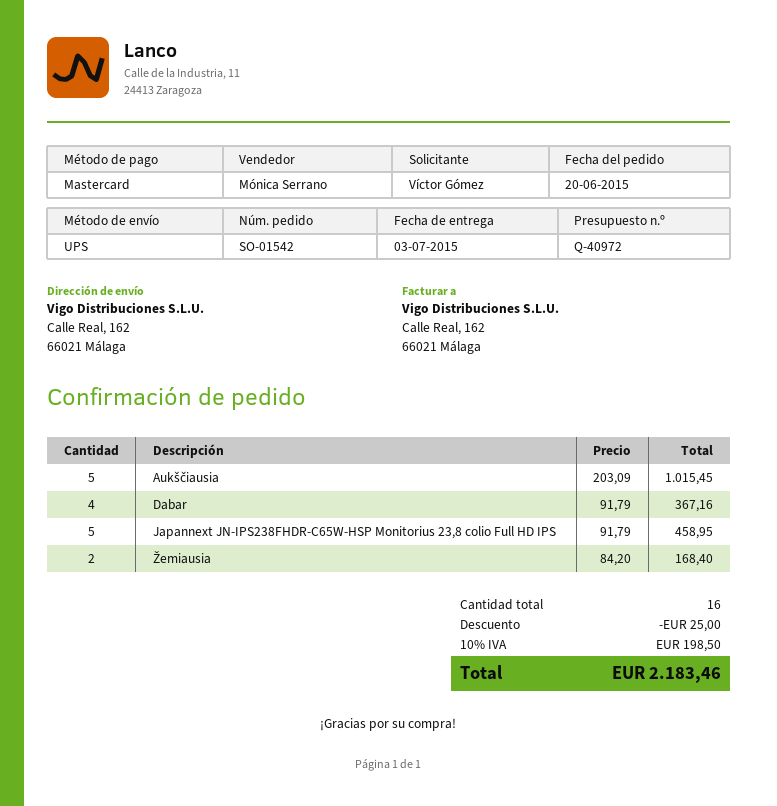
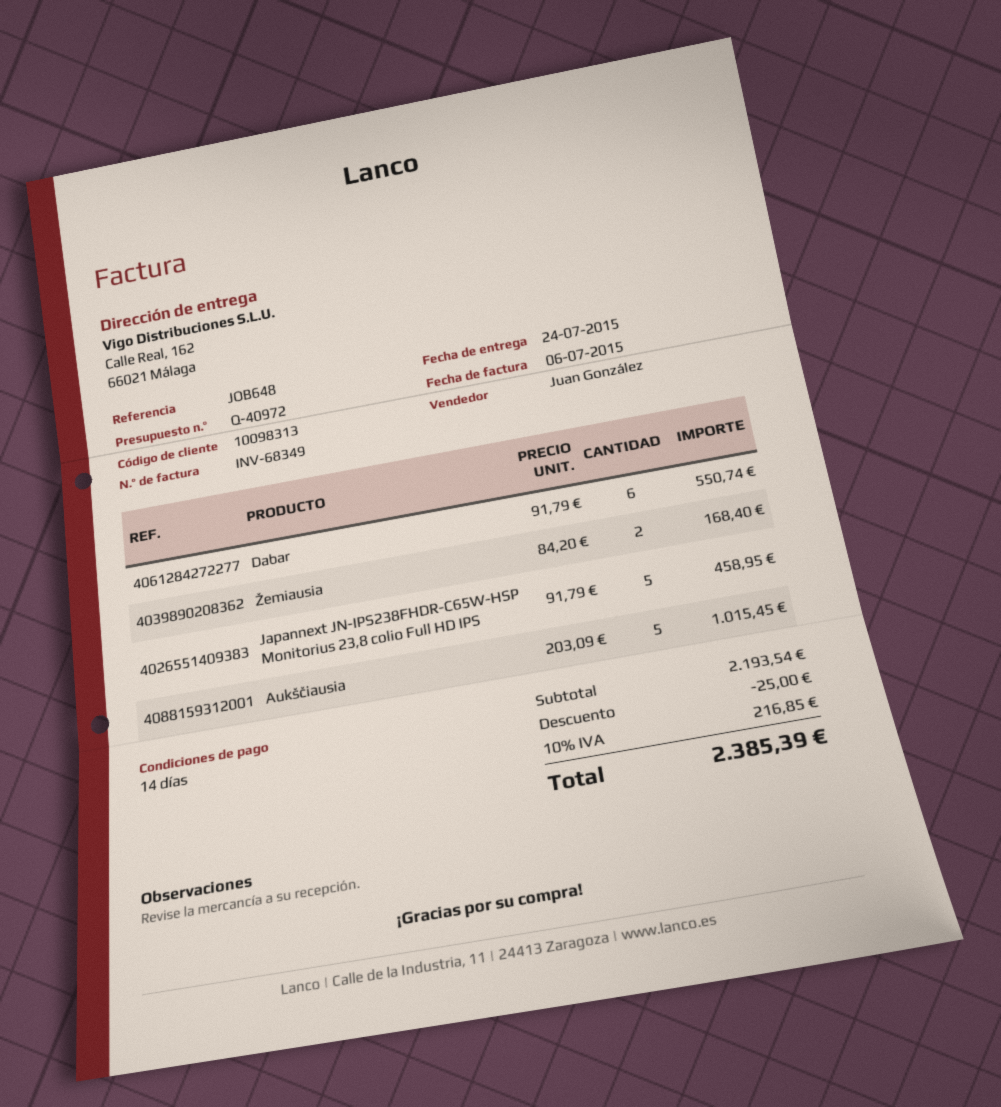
delivery date: 2015-07-03 -> 2015-07-24
sales rep: Mónica Serrano -> Juan González
Dabar: 4 x 91.79 = 367.16 -> 6 x 91.79 = 550.74
tax: 10% = 198.50 -> 10% = 216.85
total: 2183.46 -> 2385.39

